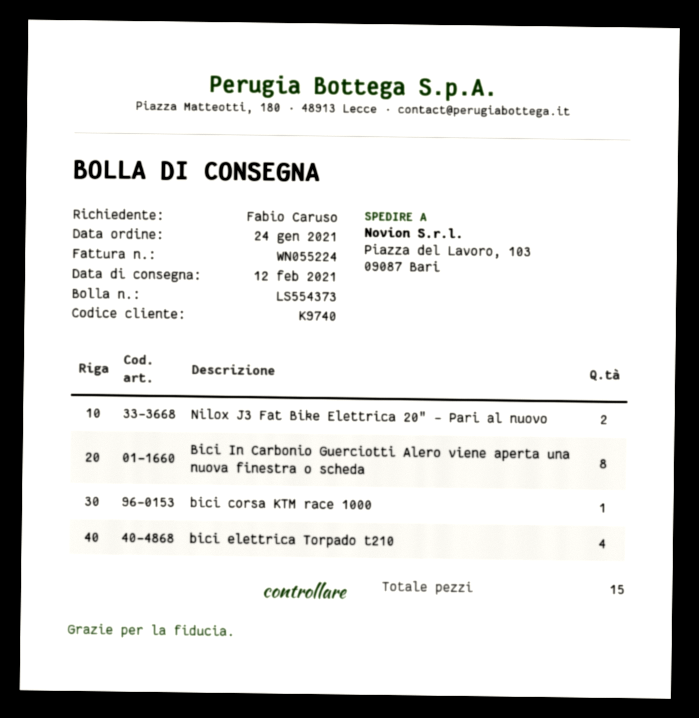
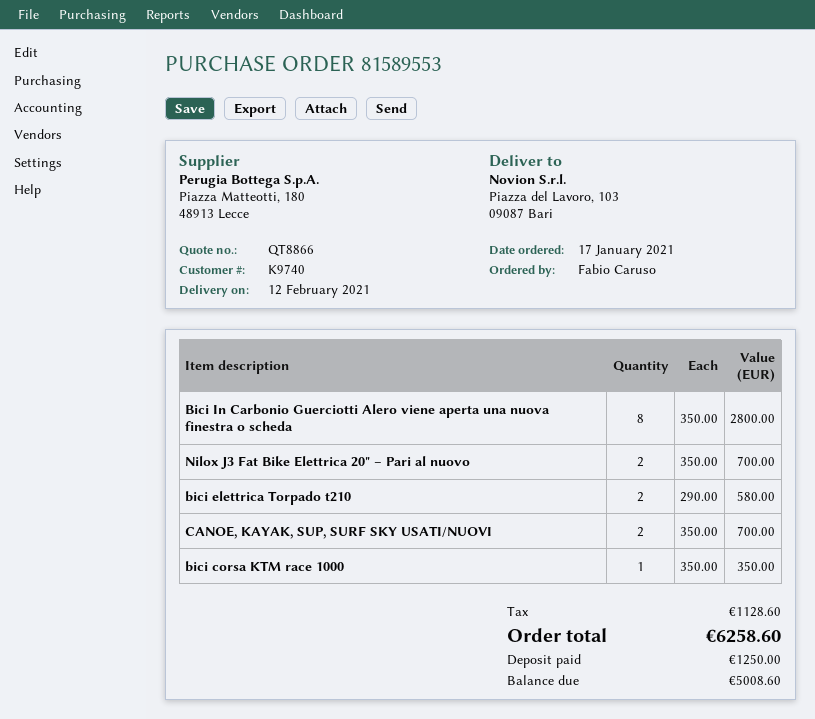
order date: 2021-01-24 -> 2021-01-17
bici elettrica Torpado t210: 4 -> 2
CANOE, KAYAK, SUP, SURF SKY USATI/NUOVI: none -> 2

